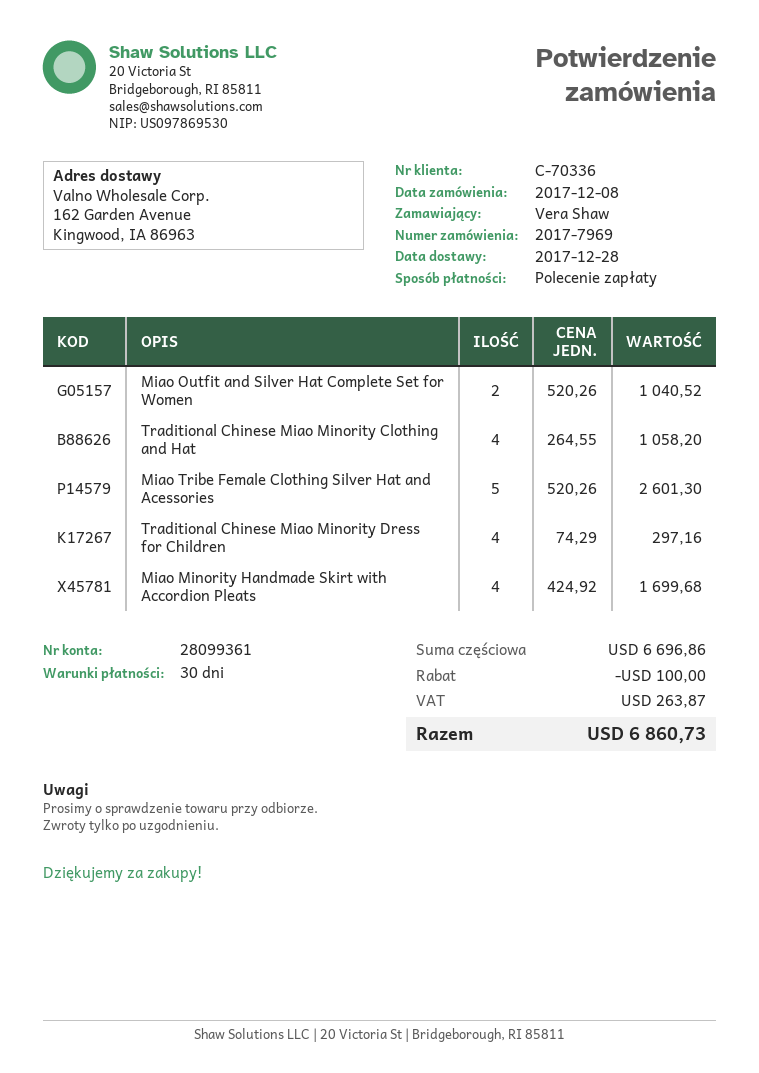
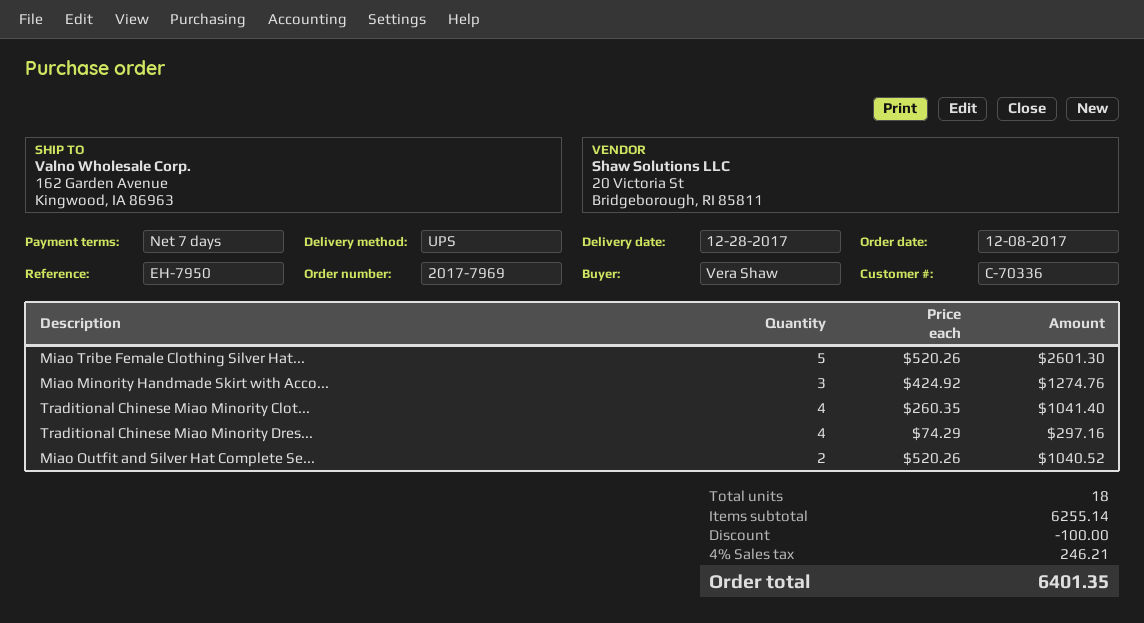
payment terms: 30 days -> 7 days
Traditional Chinese Miao Minority Clothing and Hat: 4 x 264.55 = 1058.20 -> 4 x 260.35 = 1041.40
Miao Minority Handmade Skirt with Accordion Pleats: 4 x 424.92 = 1699.68 -> 3 x 424.92 = 1274.76
subtotal: 6696.86 -> 6255.14
tax: 263.87 -> 246.21
total: 6860.73 -> 6401.35

